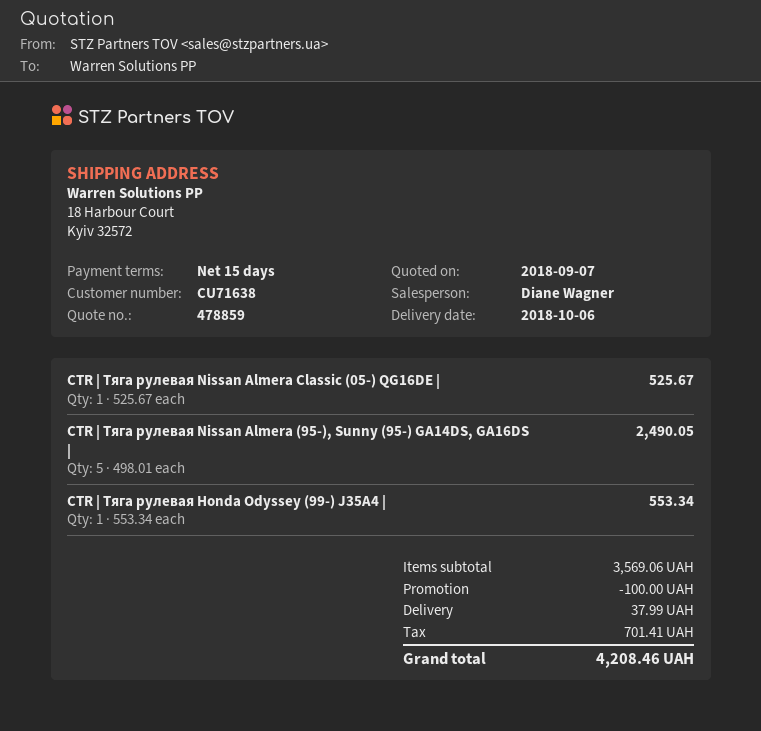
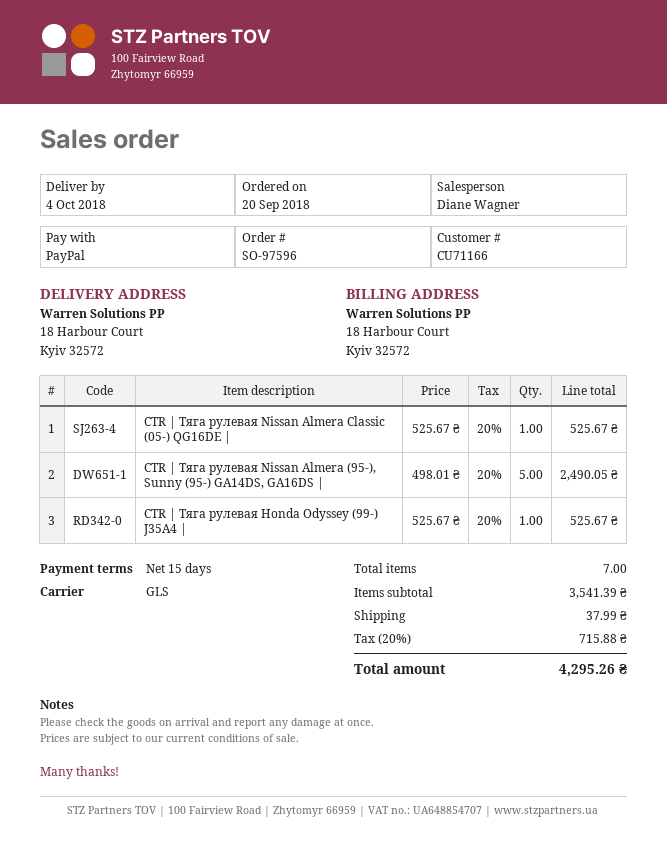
delivery date: 2018-10-06 -> 2018-10-04
customer number: CU71638 -> CU71166
CTR | Тяга рулевая Honda Odyssey (99-) J35A4 |: 1 x 553.34 = 553.34 -> 1 x 525.67 = 525.67
subtotal: 3569.06 -> 3541.39
discount: 100.00 -> none
tax: 701.41 -> 715.88
total: 4208.46 -> 4295.26

